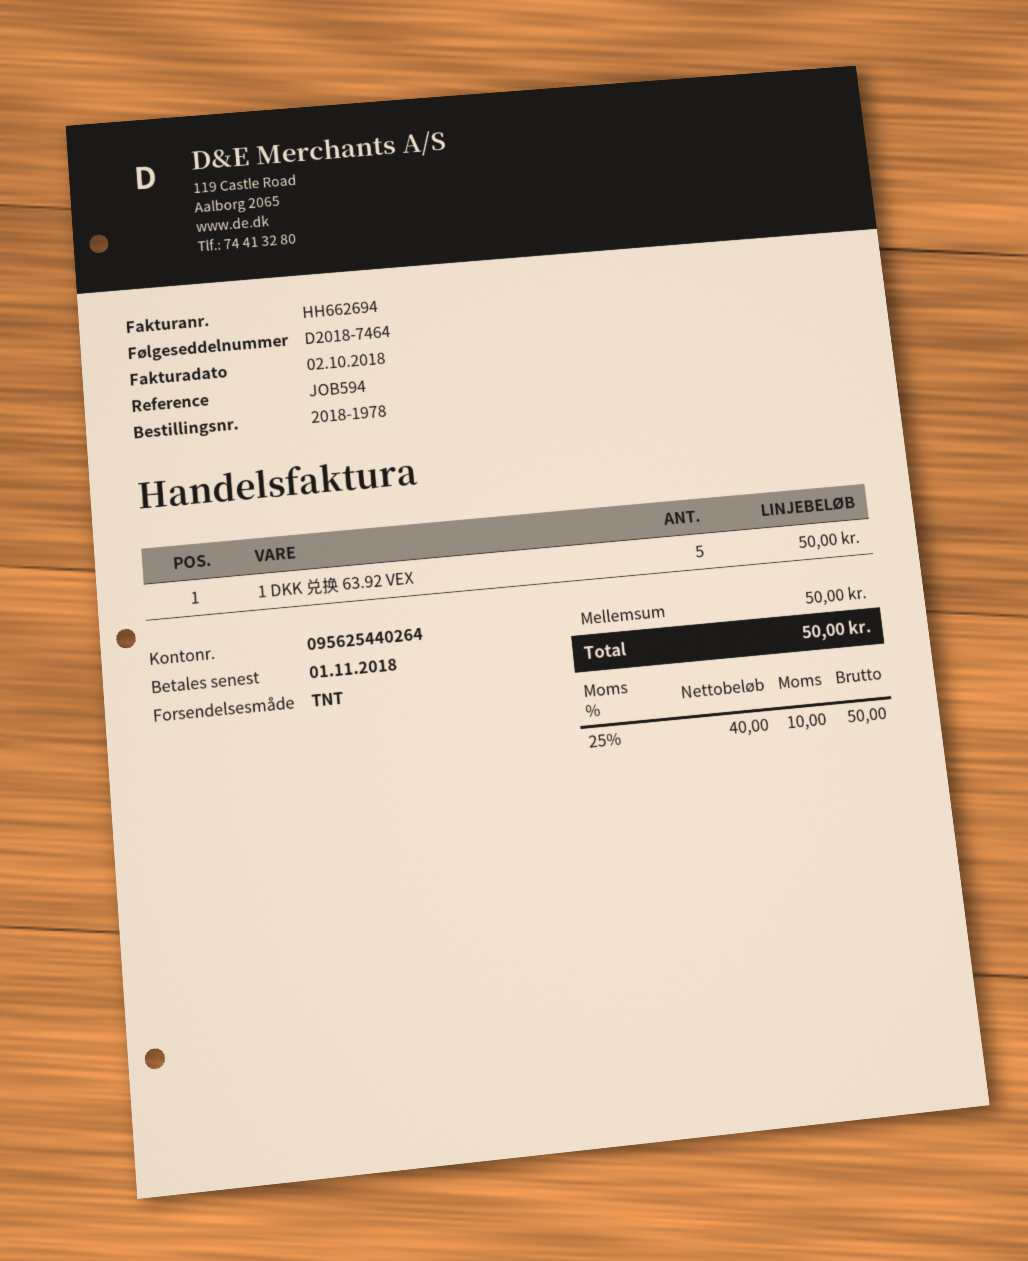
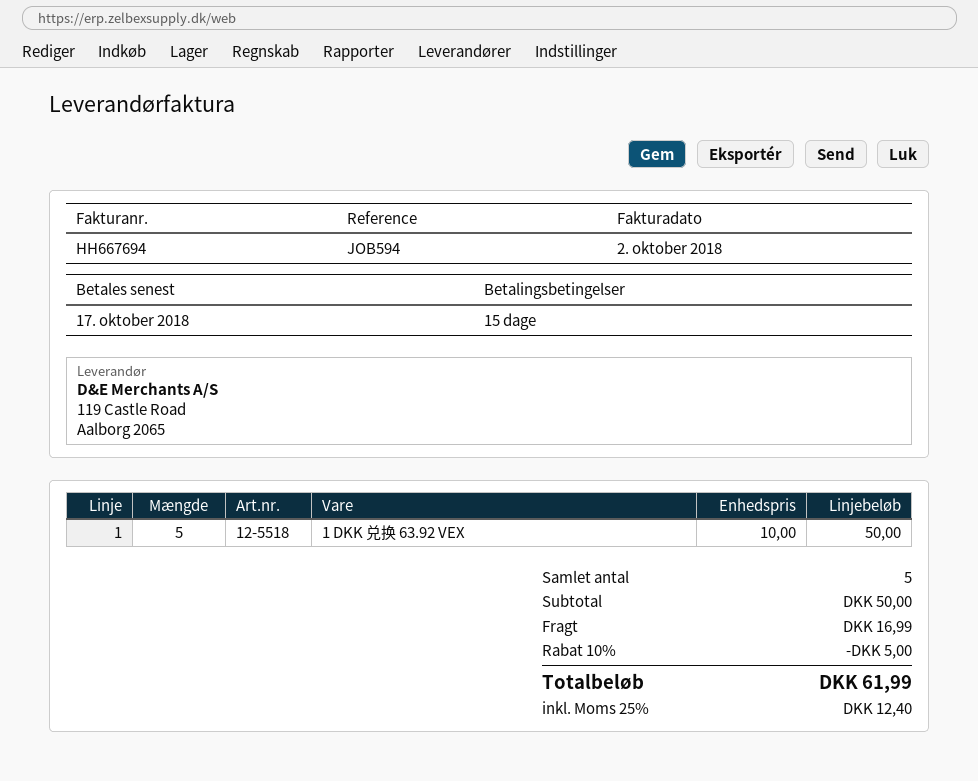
invoice number: HH662694 -> HH667694
due date: 2018-11-01 -> 2018-10-17
discount: none -> 10% = 5.00
shipping: none -> 16.99
tax: 25% = 10.00 -> 25% = 12.40
total: 50.00 -> 61.99

